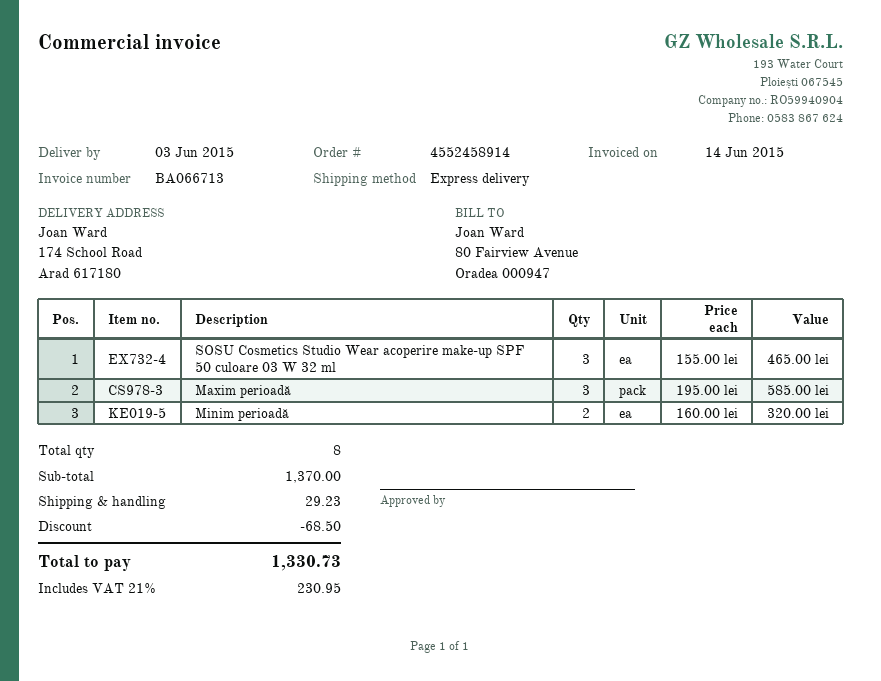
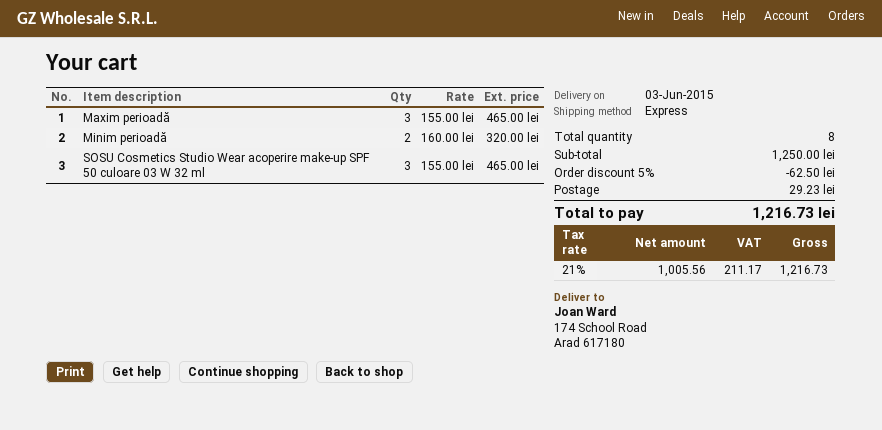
Maxim perioadă: 3 x 195.00 = 585.00 -> 3 x 155.00 = 465.00
subtotal: 1370.00 -> 1250.00
discount: 68.50 -> 62.50
tax: 21% = 230.95 -> 21% = 211.17
total: 1330.73 -> 1216.73

